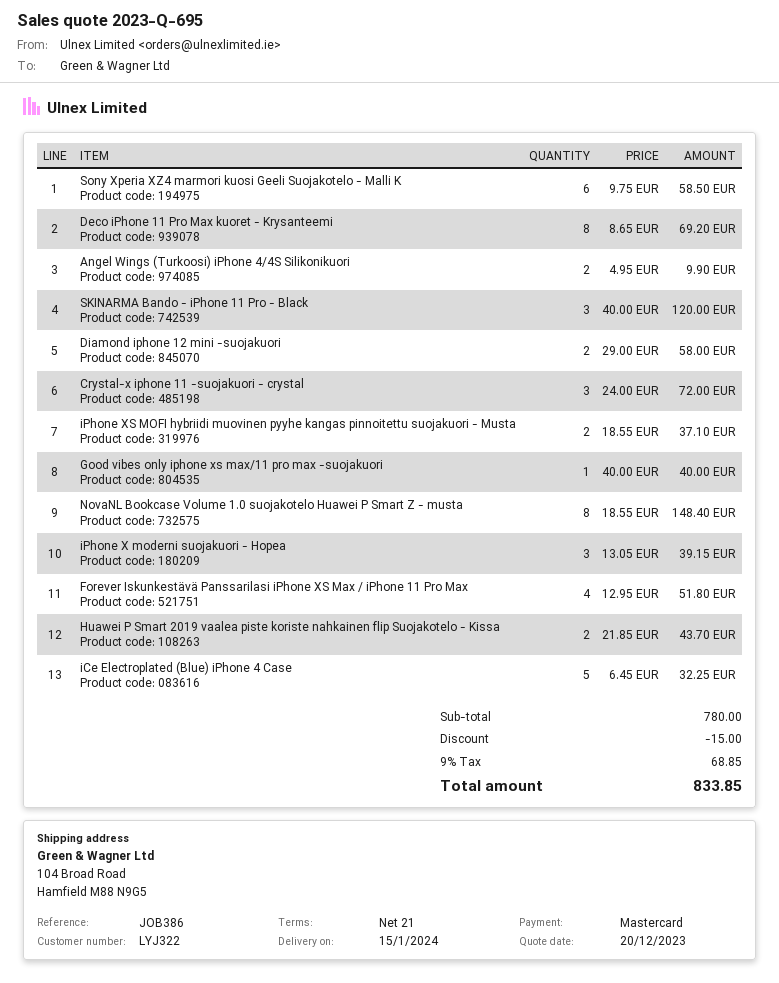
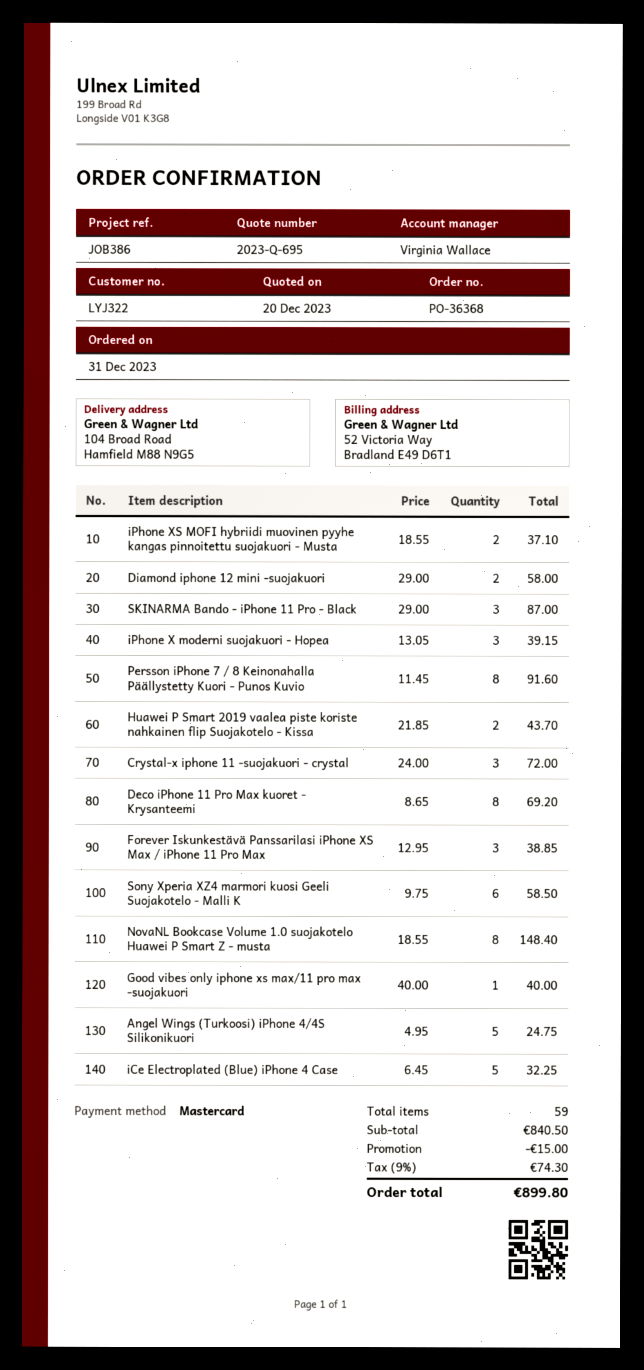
Angel Wings (Turkoosi) iPhone 4/4S Silikonikuori: 2 x 4.95 = 9.90 -> 5 x 4.95 = 24.75
SKINARMA Bando - iPhone 11 Pro - Black: 3 x 40.00 = 120.00 -> 3 x 29.00 = 87.00
Forever Iskunkestävä Panssarilasi iPhone XS Max / iPhone 11 Pro Max: 4 x 12.95 = 51.80 -> 3 x 12.95 = 38.85
Persson iPhone 7 / 8 Keinonahalla Päällystetty Kuori - Punos Kuvio: none -> 8 x 11.45 = 91.60
subtotal: 780.00 -> 840.50
tax: 9% = 68.85 -> 9% = 74.30
total: 833.85 -> 899.80

